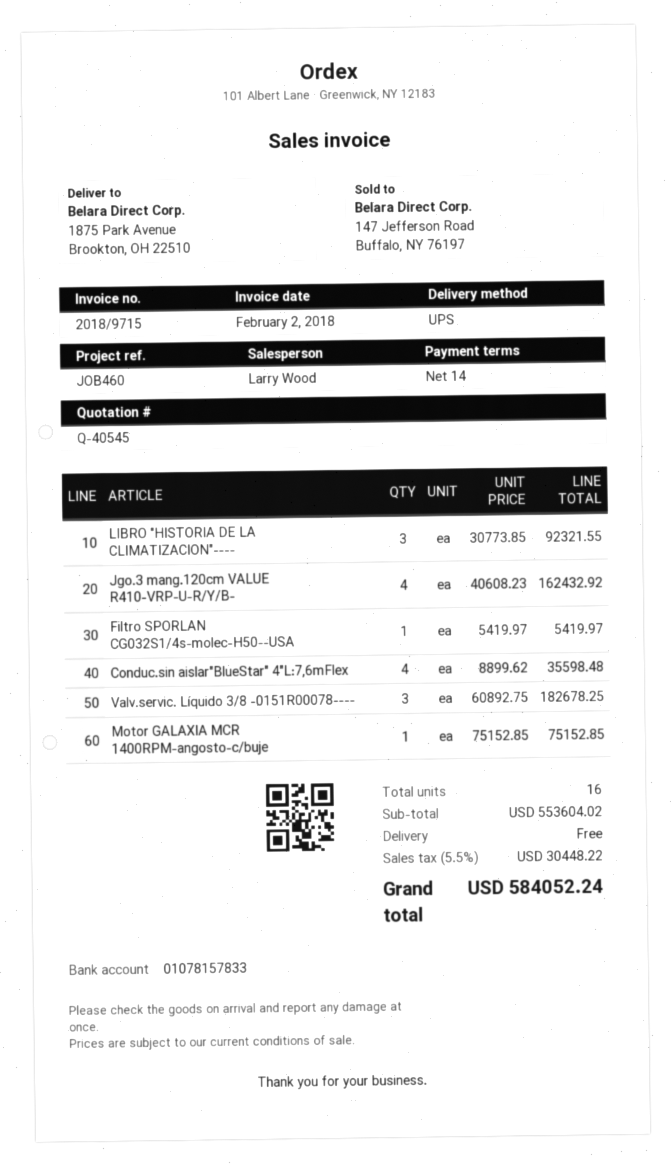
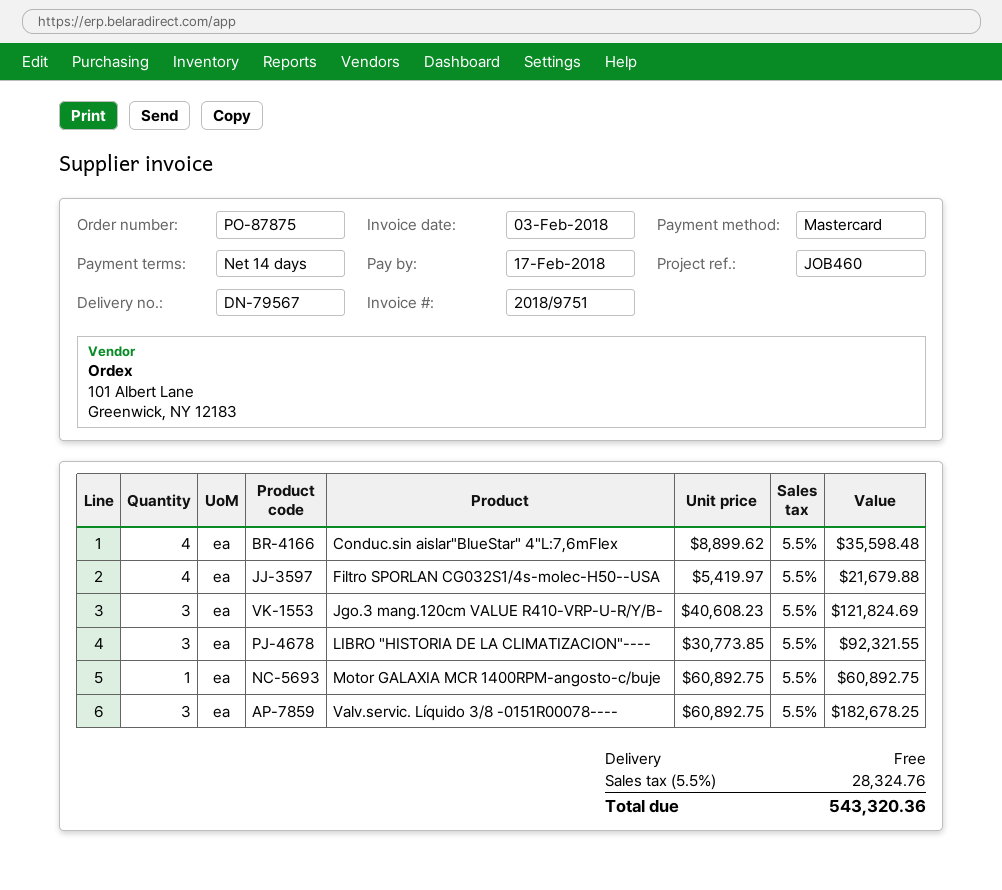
invoice number: 2018/9715 -> 2018/9751
invoice date: 2018-02-02 -> 2018-02-03
Jgo.3 mang.120cm VALUE R410-VRP-U-R/Y/B-: 4 x 40608.23 = 162432.92 -> 3 x 40608.23 = 121824.69
Filtro SPORLAN CG032S1/4s-molec-H50--USA: 1 x 5419.97 = 5419.97 -> 4 x 5419.97 = 21679.88
Motor GALAXIA MCR 1400RPM-angosto-c/buje: 1 x 75152.85 = 75152.85 -> 1 x 60892.75 = 60892.75
tax: 5.5% = 30448.22 -> 5.5% = 28324.76
total: 584052.24 -> 543320.36

